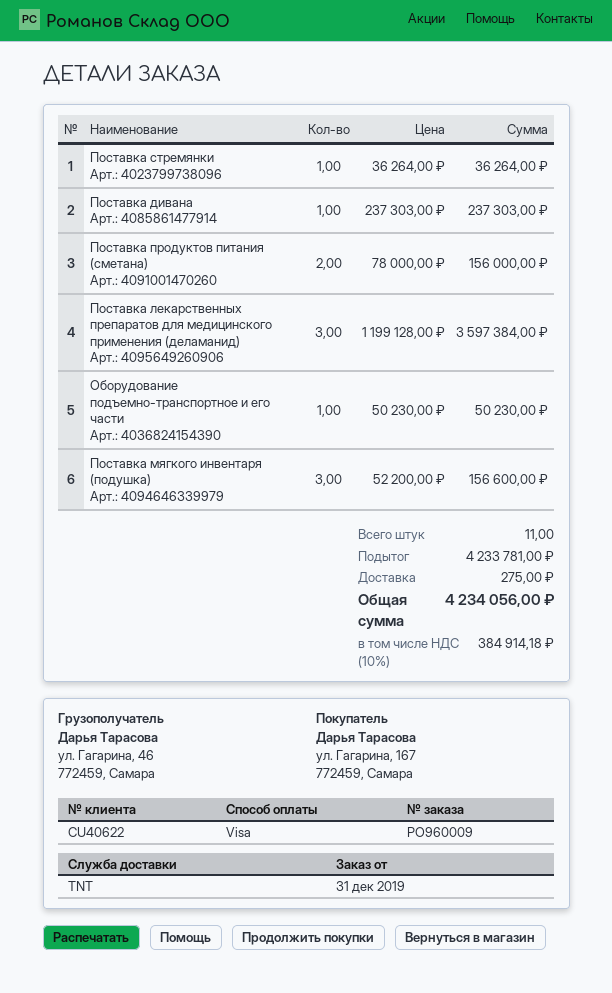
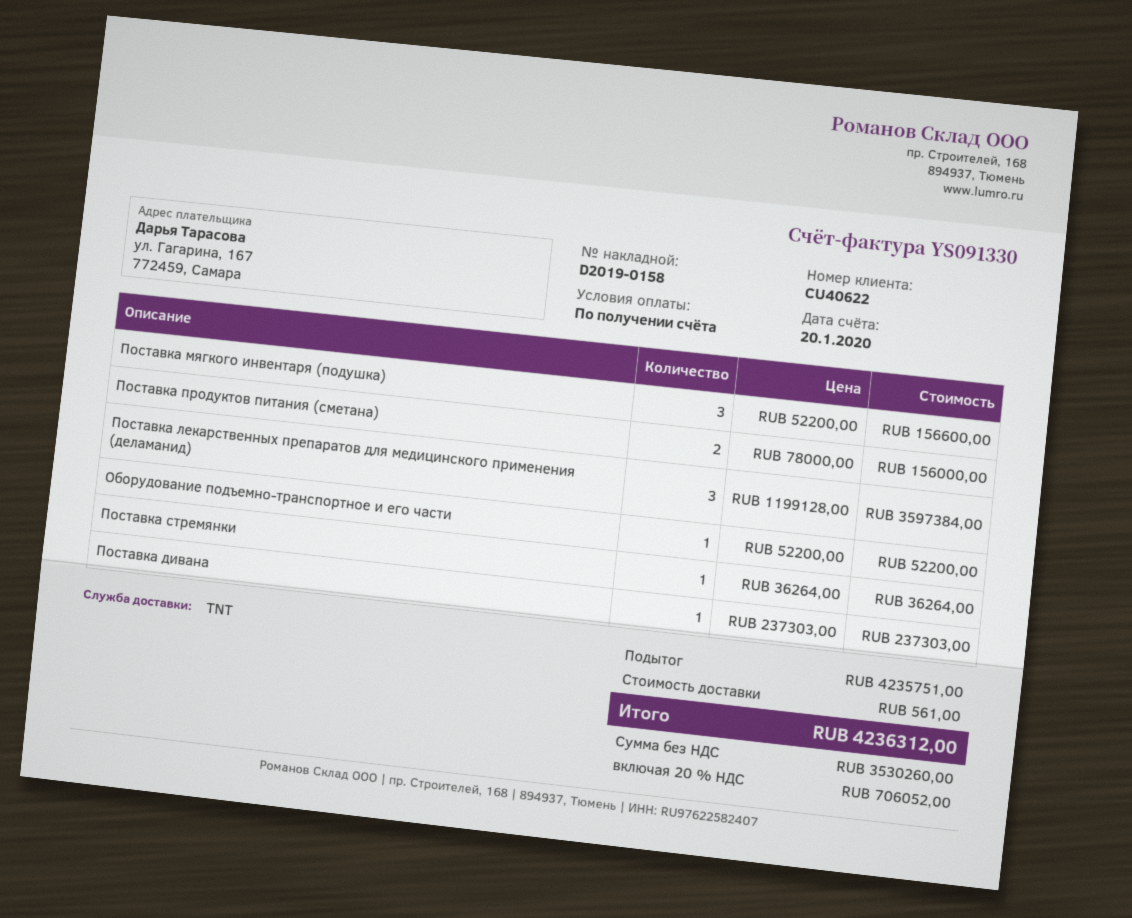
Оборудование подъемно-транспортное и его части: 1 x 50230.00 = 50230.00 -> 1 x 52200.00 = 52200.00
subtotal: 4233781.00 -> 4235751.00
shipping: 275.00 -> 561.00
tax: 10% = 384914.18 -> 20% = 706052.00
total: 4234056.00 -> 4236312.00

